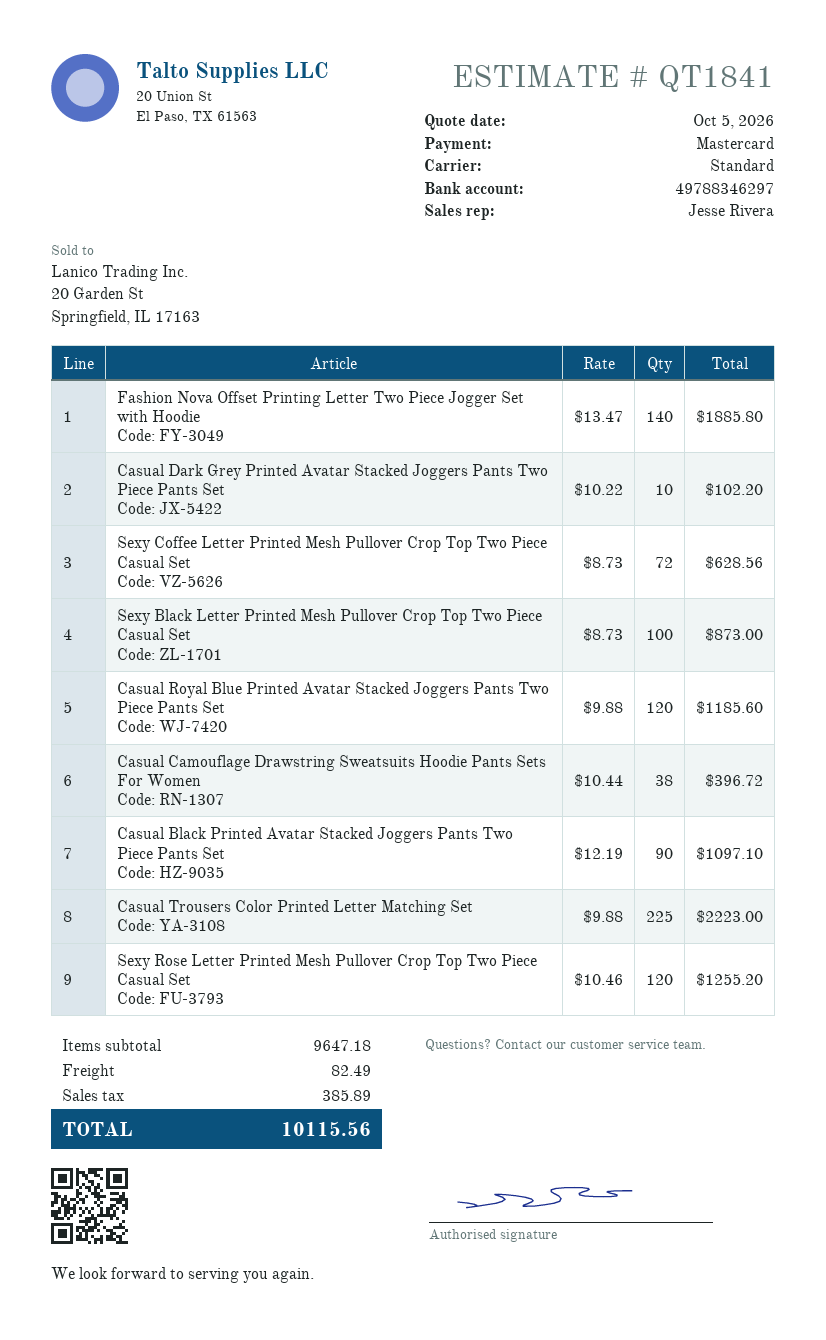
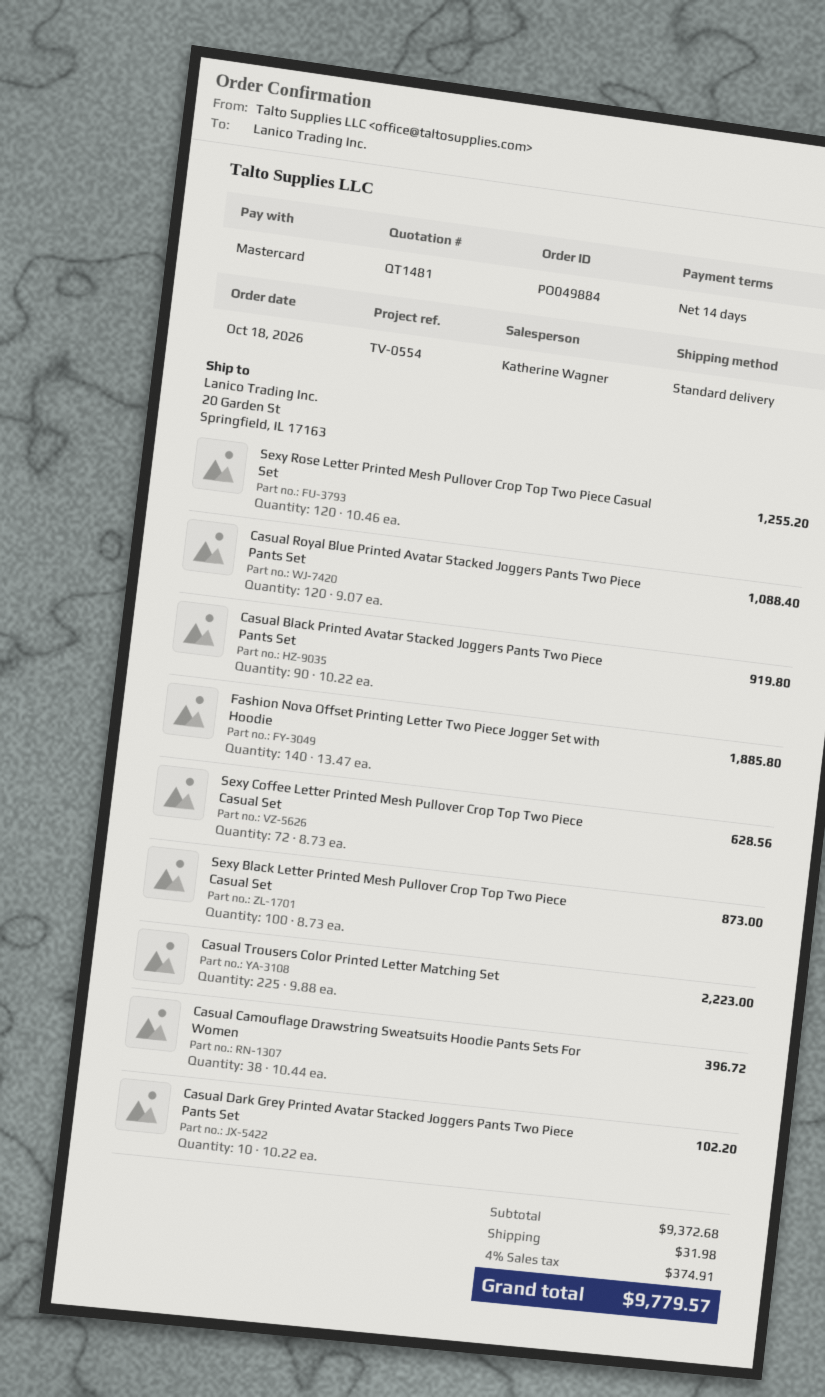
quote number: QT1841 -> QT1481
sales rep: Jesse Rivera -> Katherine Wagner
Casual Royal Blue Printed Avatar Stacked Joggers Pants Two Piece Pants Set: 120 x 9.88 = 1185.60 -> 120 x 9.07 = 1088.40
Casual Black Printed Avatar Stacked Joggers Pants Two Piece Pants Set: 90 x 12.19 = 1097.10 -> 90 x 10.22 = 919.80
subtotal: 9647.18 -> 9372.68
shipping: 82.49 -> 31.98
tax: 385.89 -> 374.91
total: 10115.56 -> 9779.57

